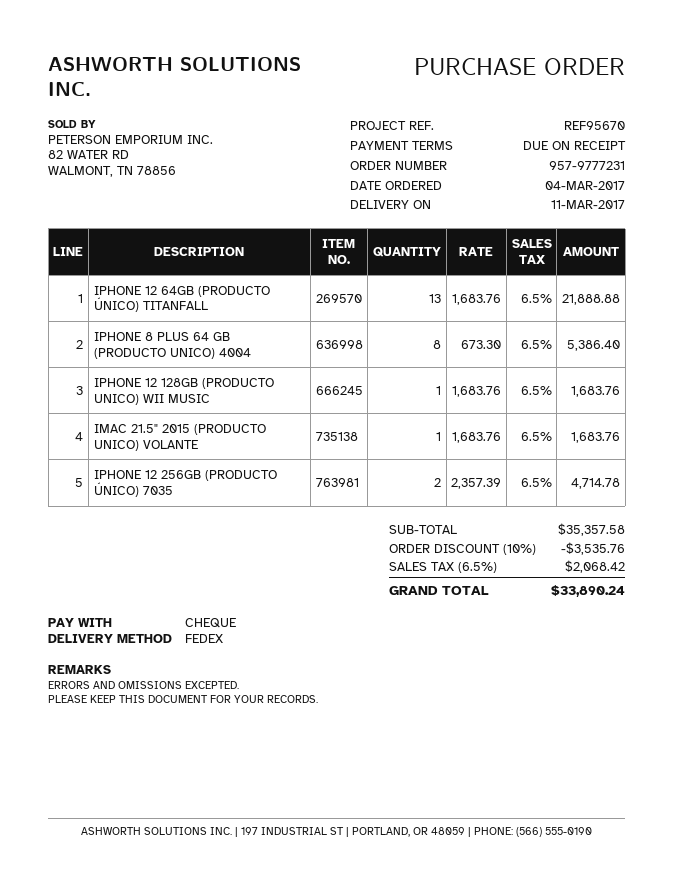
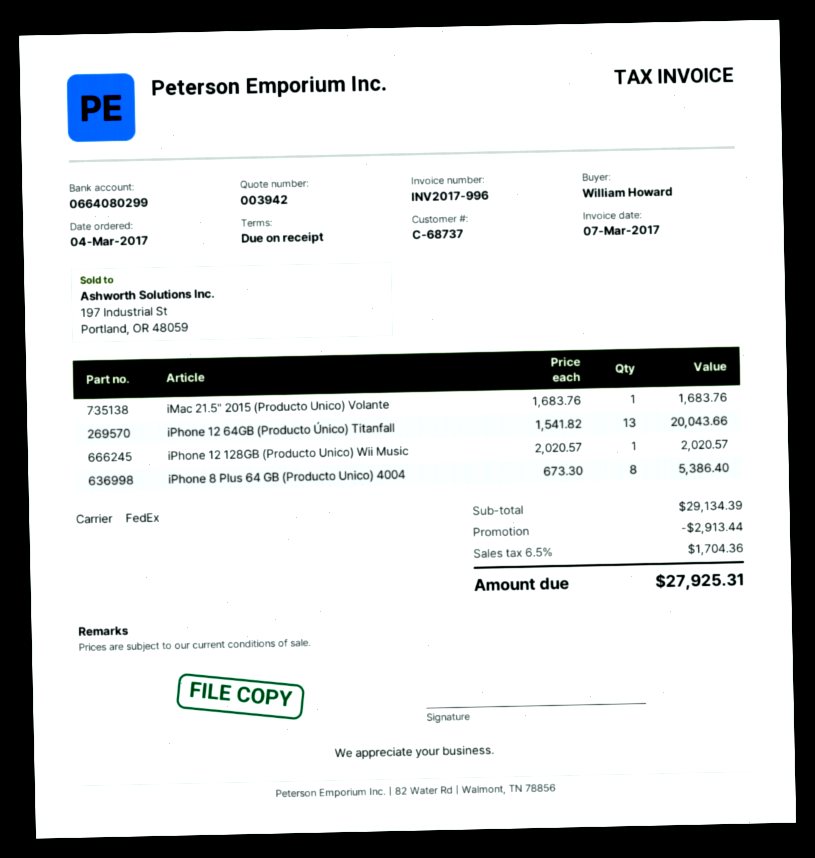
IPHONE 12 64GB (PRODUCTO ÚNICO) TITANFALL: 13 x 1683.76 = 21888.88 -> 13 x 1541.82 = 20043.66
IPHONE 12 128GB (PRODUCTO UNICO) WII MUSIC: 1 x 1683.76 = 1683.76 -> 1 x 2020.57 = 2020.57
IPHONE 12 256GB (PRODUCTO ÚNICO) 7035: 2 x 2357.39 = 4714.78 -> none
subtotal: 35357.58 -> 29134.39
discount: 3535.76 -> 2913.44
tax: 6.5% = 2068.42 -> 6.5% = 1704.36
total: 33890.24 -> 27925.31

